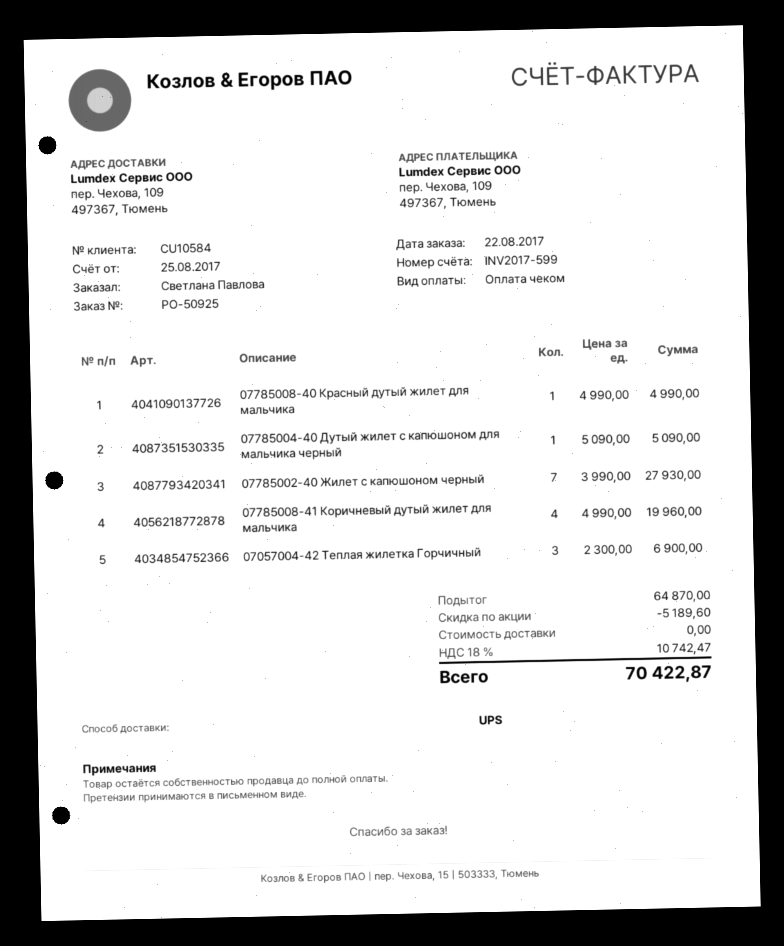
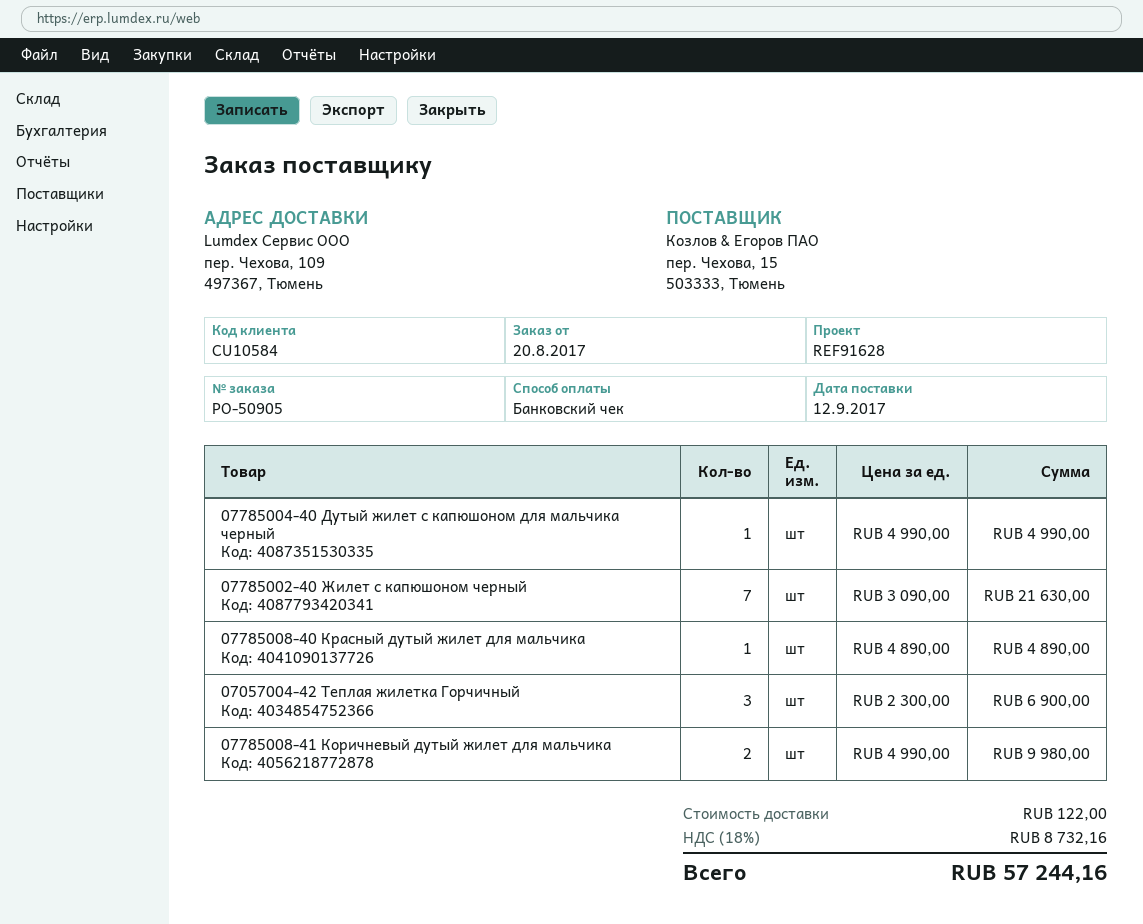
order number: PO-50925 -> PO-50905
order date: 2017-08-22 -> 2017-08-20
07785008-40 Красный дутый жилет для мальчика: 1 x 4990.00 = 4990.00 -> 1 x 4890.00 = 4890.00
07785004-40 Дутый жилет с капюшоном для мальчика черный: 1 x 5090.00 = 5090.00 -> 1 x 4990.00 = 4990.00
07785002-40 Жилет с капюшоном черный: 7 x 3990.00 = 27930.00 -> 7 x 3090.00 = 21630.00
07785008-41 Коричневый дутый жилет для мальчика: 4 x 4990.00 = 19960.00 -> 2 x 4990.00 = 9980.00
discount: 5189.60 -> none
shipping: 0.00 -> 122.00
tax: 18% = 10742.47 -> 18% = 8732.16
total: 70422.87 -> 57244.16

